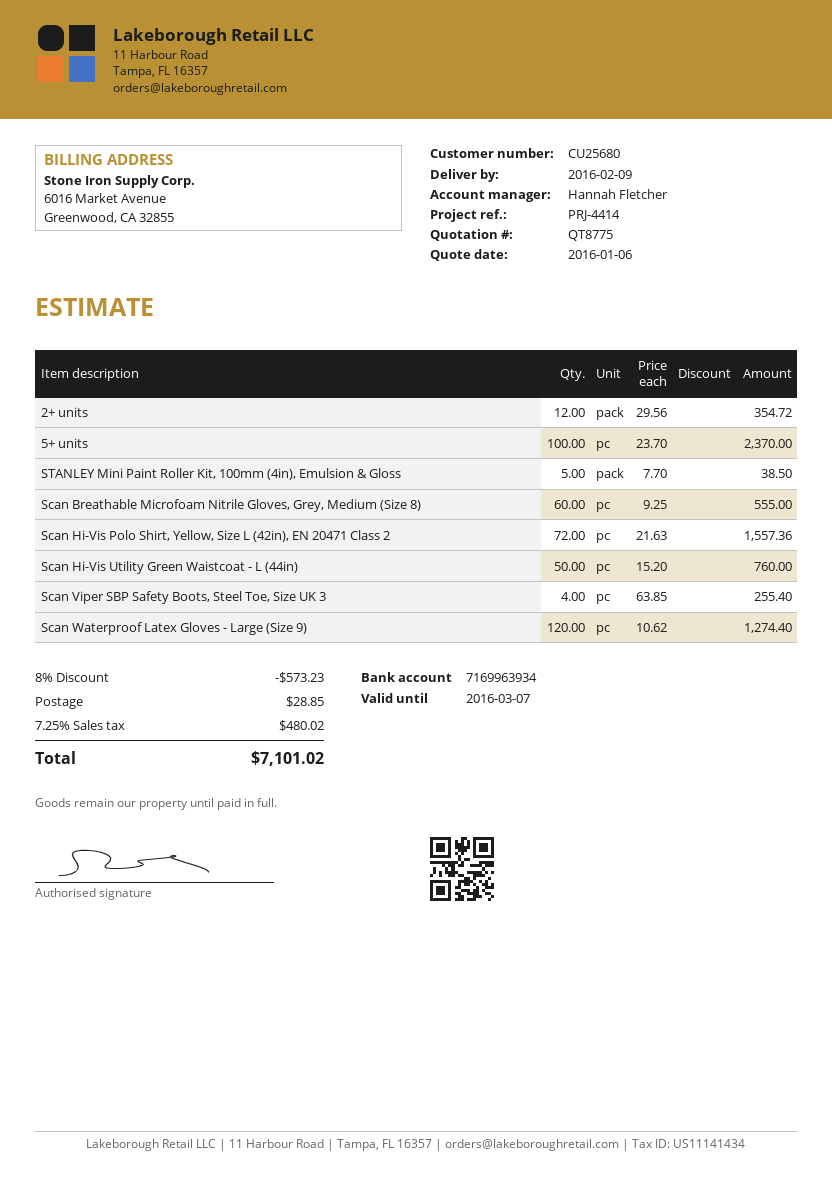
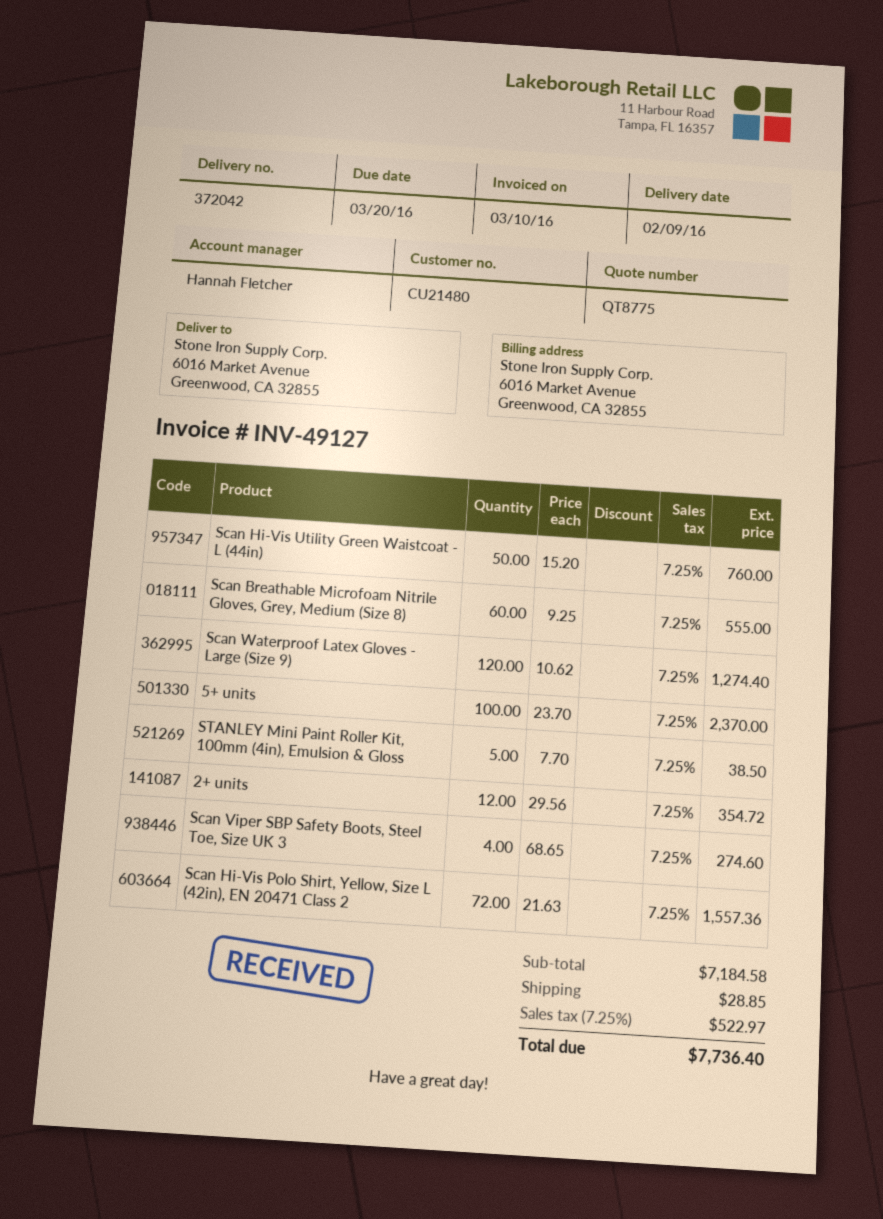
customer number: CU25680 -> CU21480
Scan Viper SBP Safety Boots, Steel Toe, Size UK 3: 4 x 63.85 = 255.40 -> 4 x 68.65 = 274.60
discount: 8% = 573.23 -> none
tax: 7.25% = 480.02 -> 7.25% = 522.97
total: 7101.02 -> 7736.40

